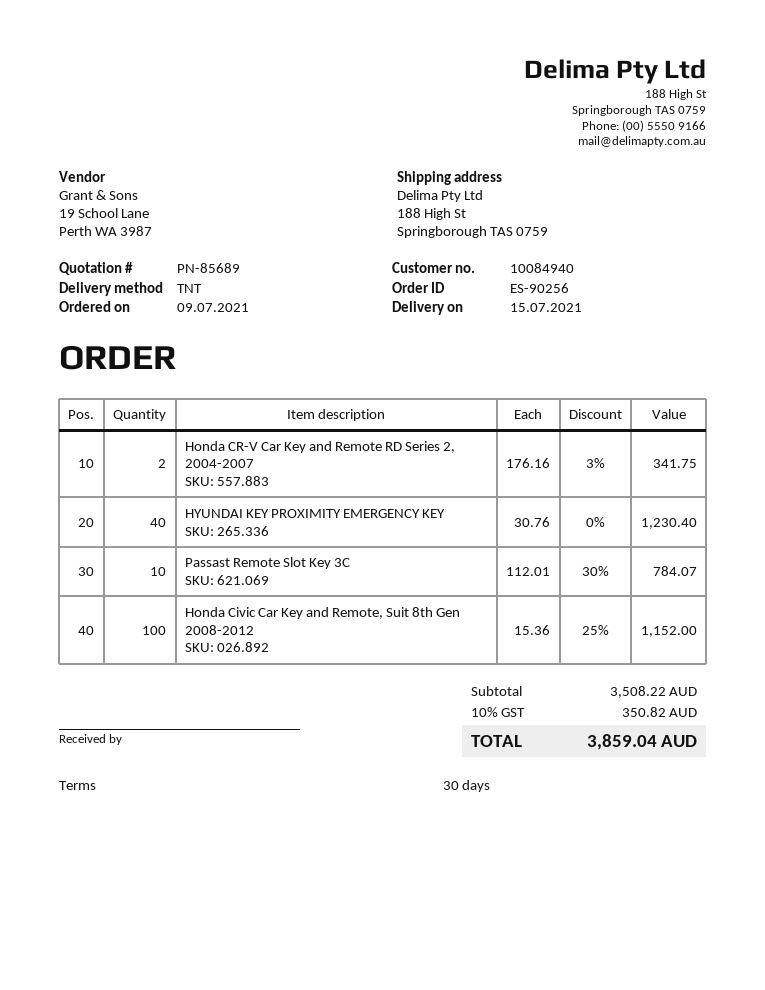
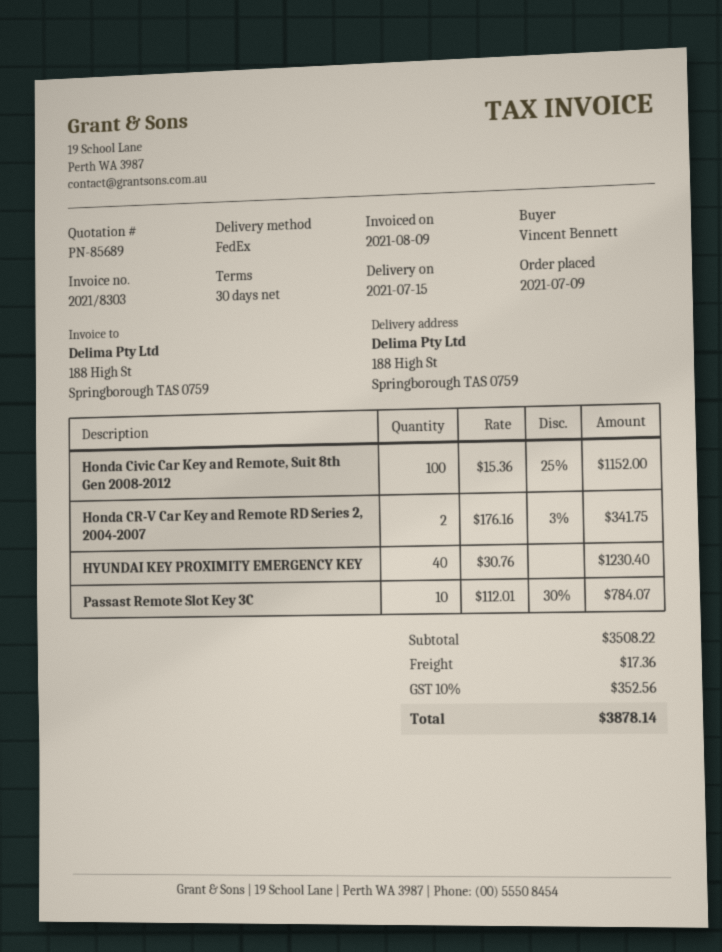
shipping method: TNT -> FedEx
shipping: none -> 17.36
tax: 10% = 350.82 -> 10% = 352.56
total: 3859.04 -> 3878.14

